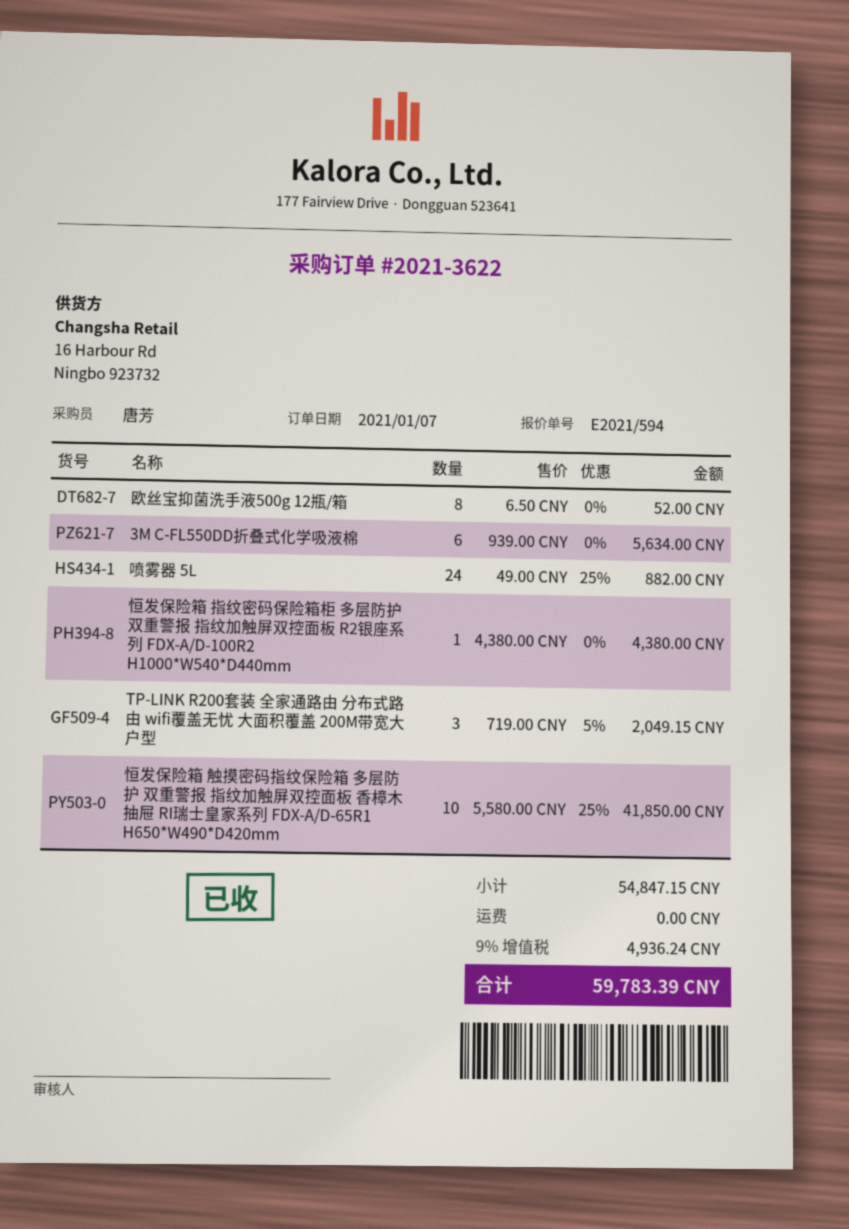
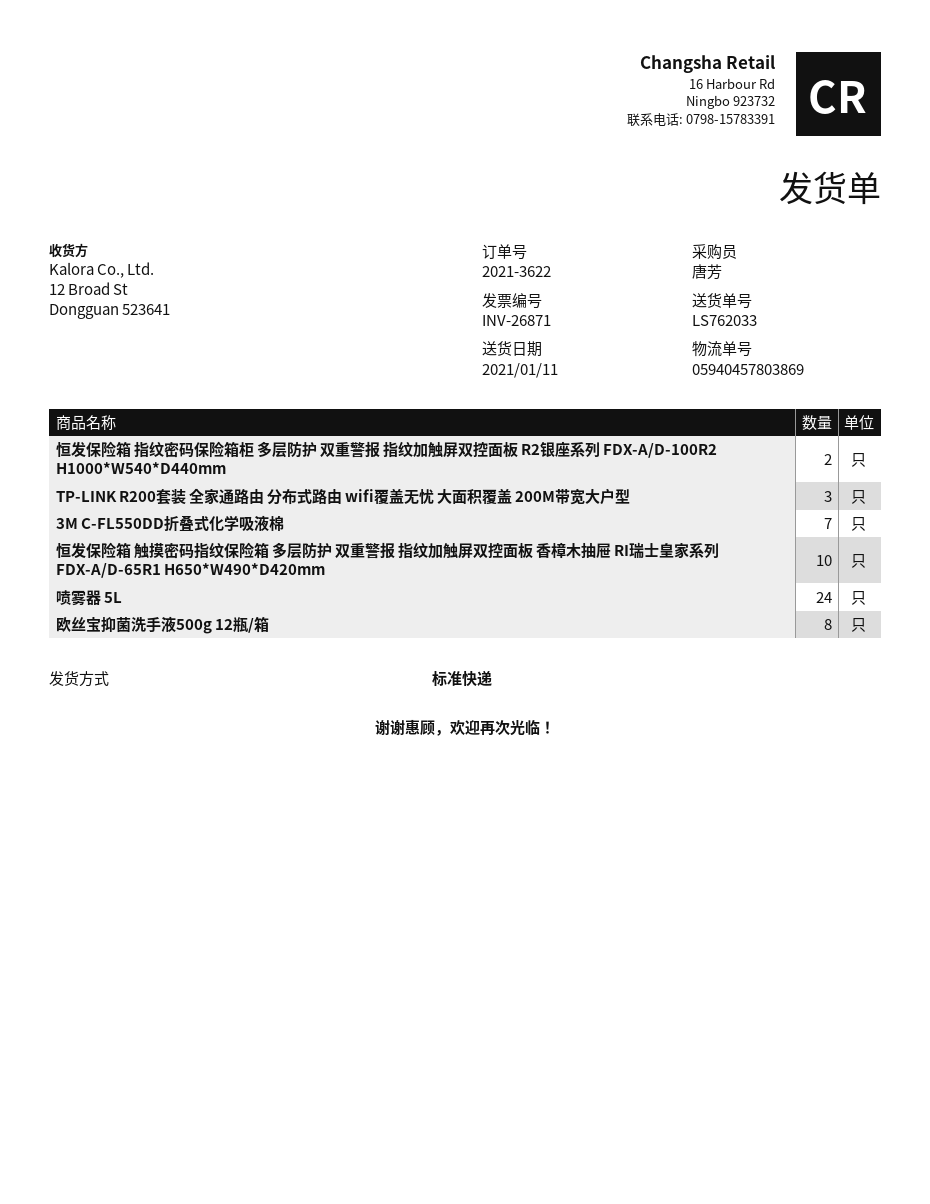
3M C-FL550DD折叠式化学吸液棉: 6 -> 7
恒发保险箱 指纹密码保险箱柜 多层防护 双重警报 指纹加触屏双控面板 R2银座系列 FDX-A/D-100R2 H1000*W540*D440mm: 1 -> 2

